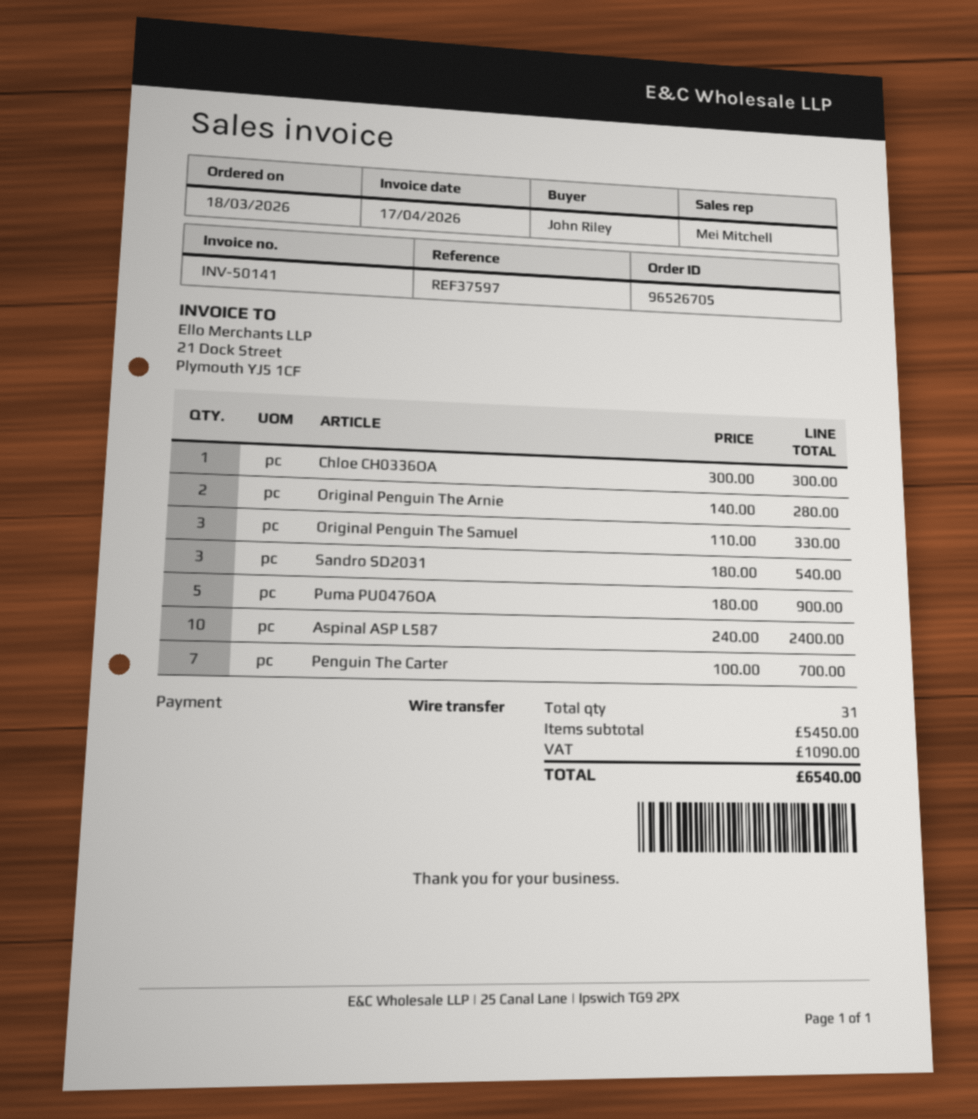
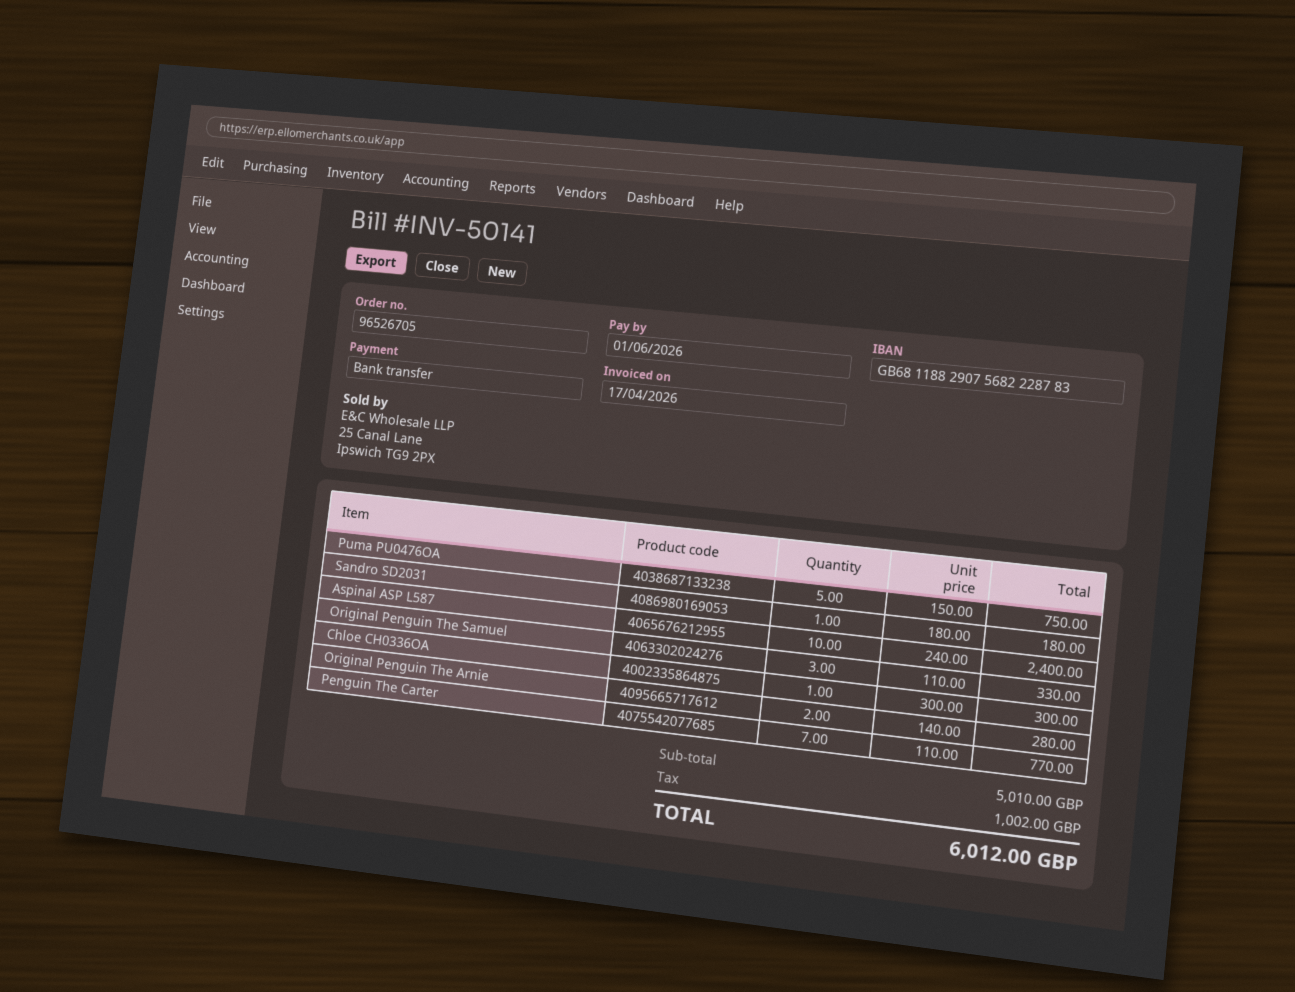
Sandro SD2031: 3 x 180.00 = 540.00 -> 1 x 180.00 = 180.00
Puma PU0476OA: 5 x 180.00 = 900.00 -> 5 x 150.00 = 750.00
Penguin The Carter: 7 x 100.00 = 700.00 -> 7 x 110.00 = 770.00
subtotal: 5450.00 -> 5010.00
tax: 1090.00 -> 1002.00
total: 6540.00 -> 6012.00

